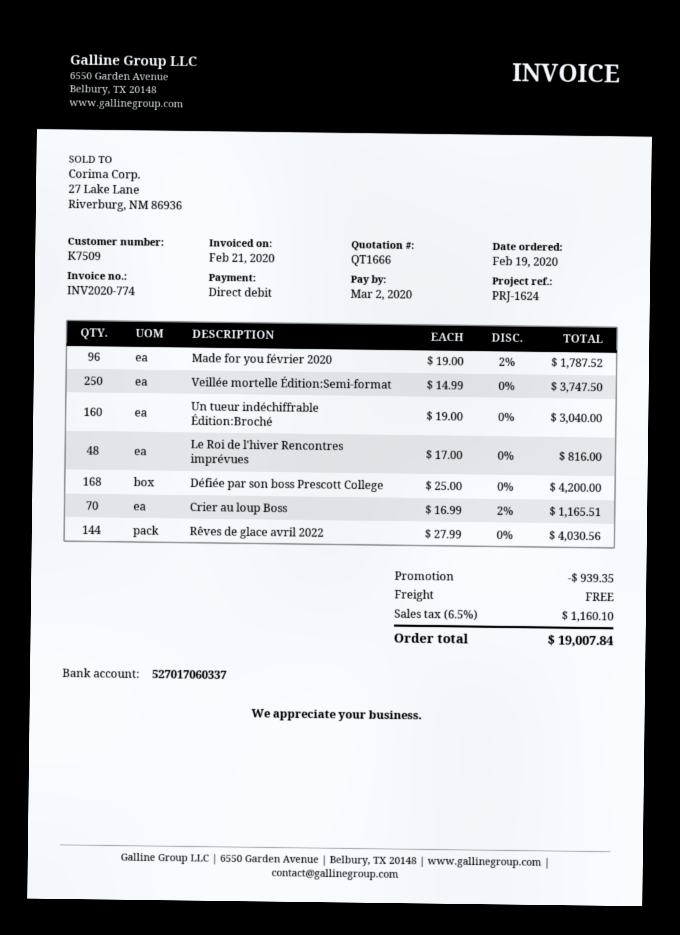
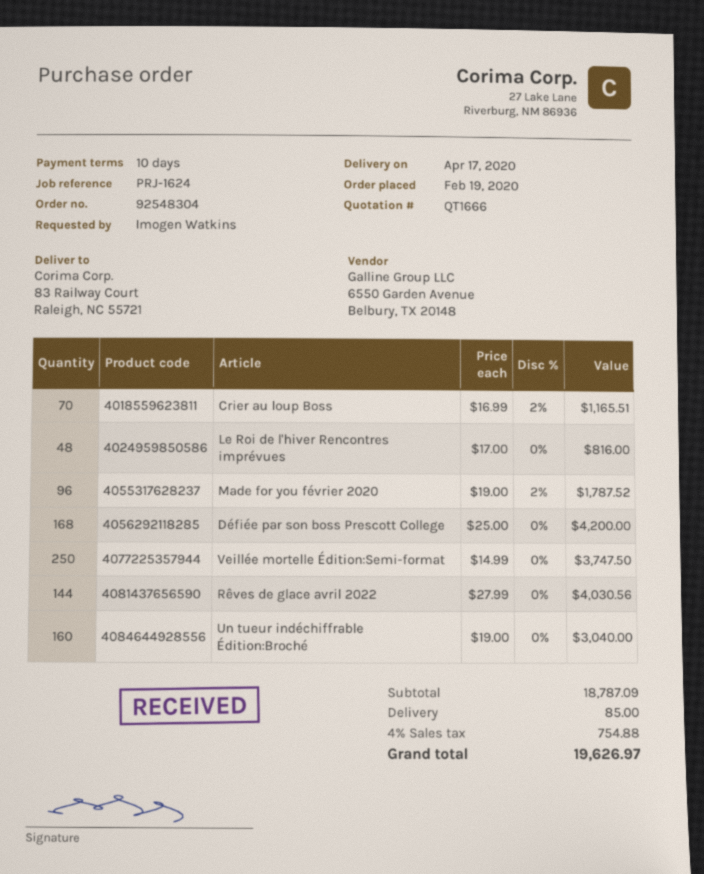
discount: 939.35 -> none
shipping: 0.00 -> 85.00
tax: 6.5% = 1160.10 -> 4% = 754.88
total: 19007.84 -> 19626.97

